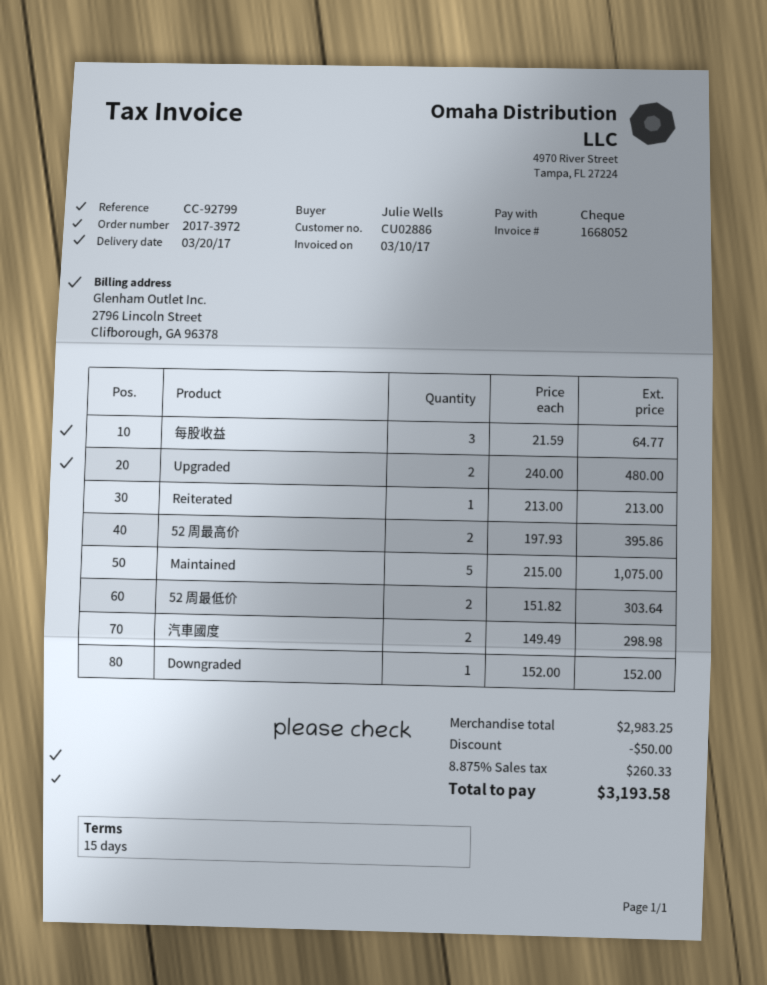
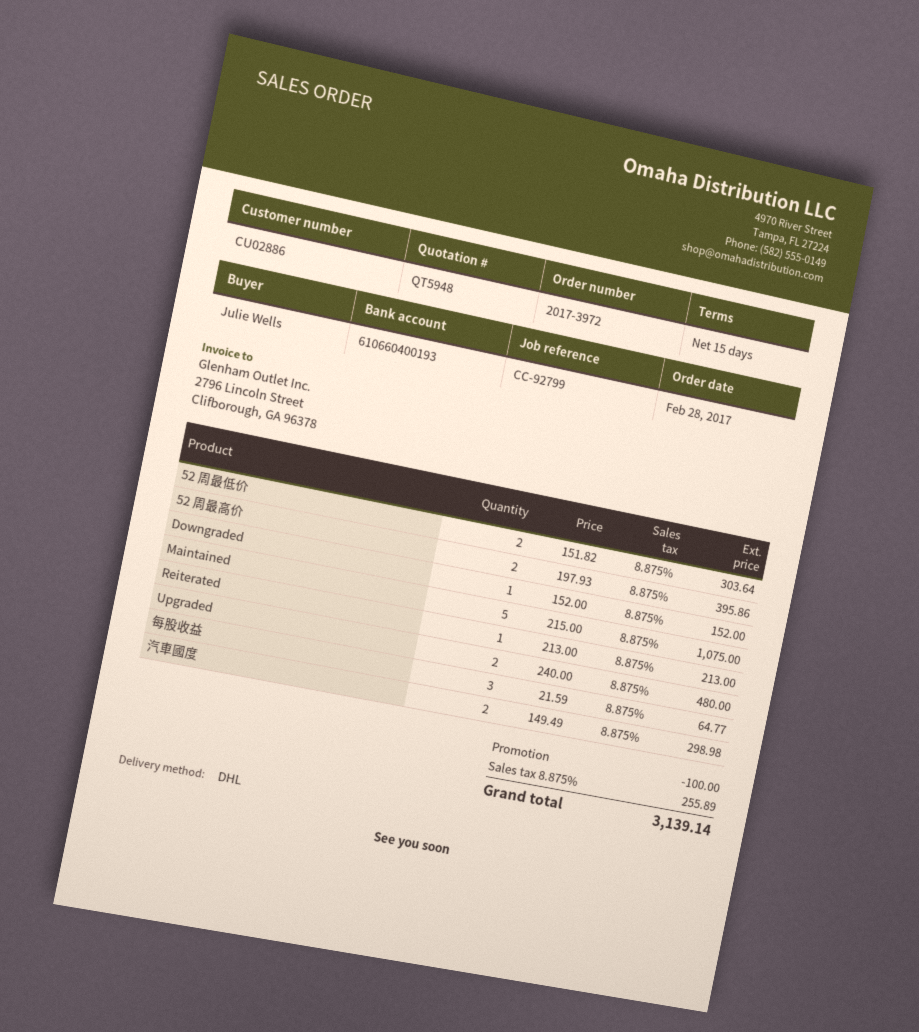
discount: 50.00 -> 100.00
tax: 8.875% = 260.33 -> 8.875% = 255.89
total: 3193.58 -> 3139.14

